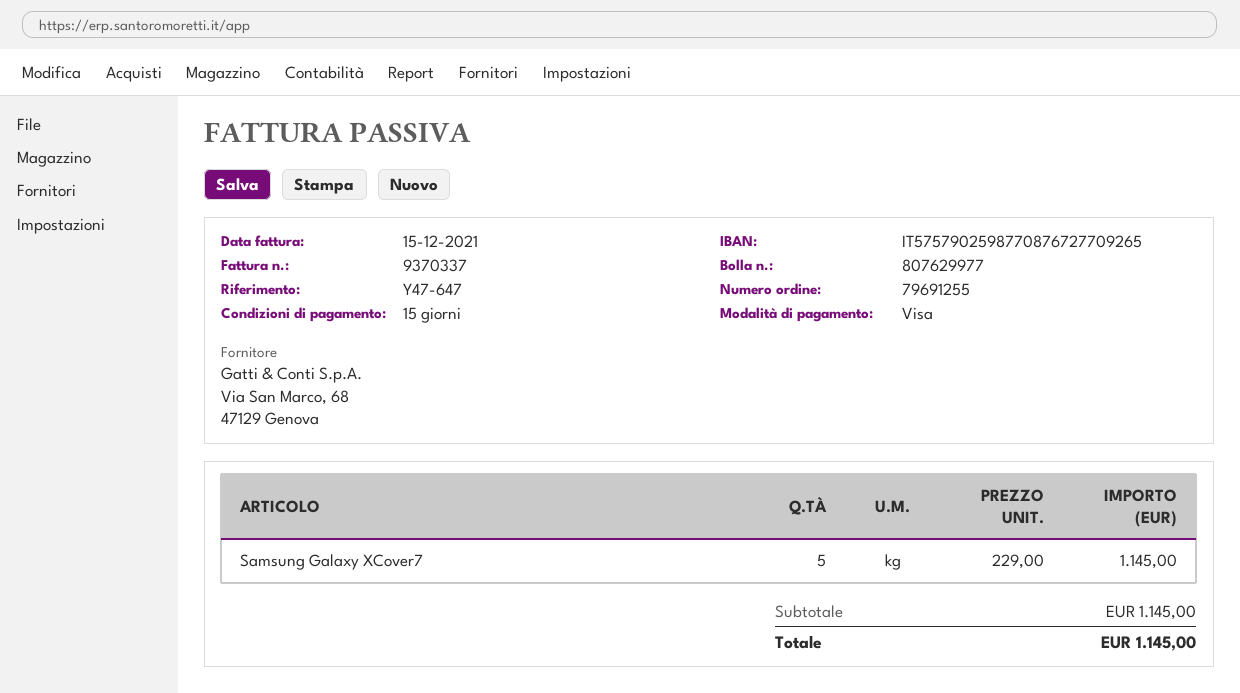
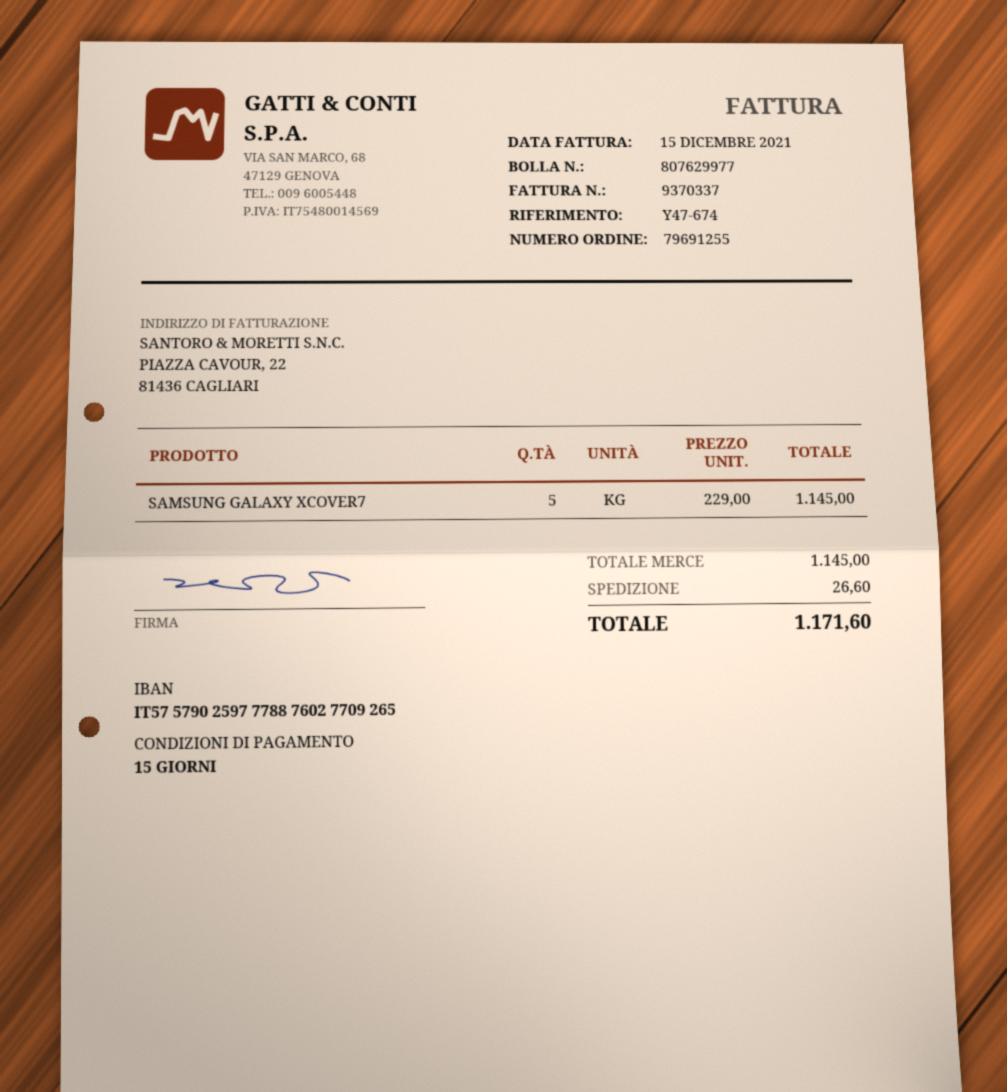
reference: Y47-647 -> Y47-674
bank account: IT5757902598770876727709265 -> IT5757902597778876027709265
shipping: none -> 26.60
total: 1145.00 -> 1171.60

